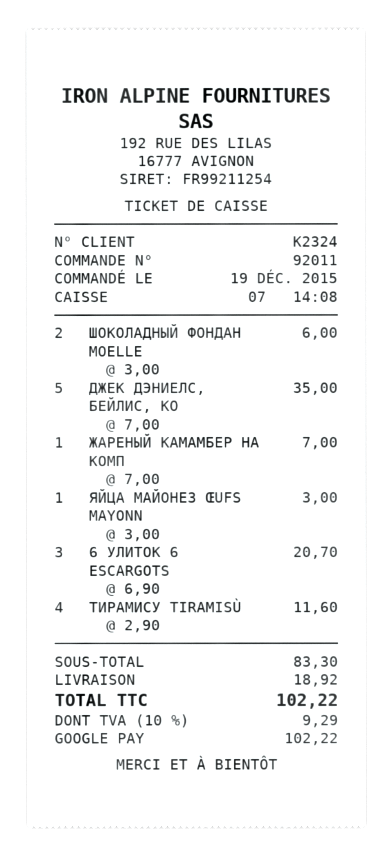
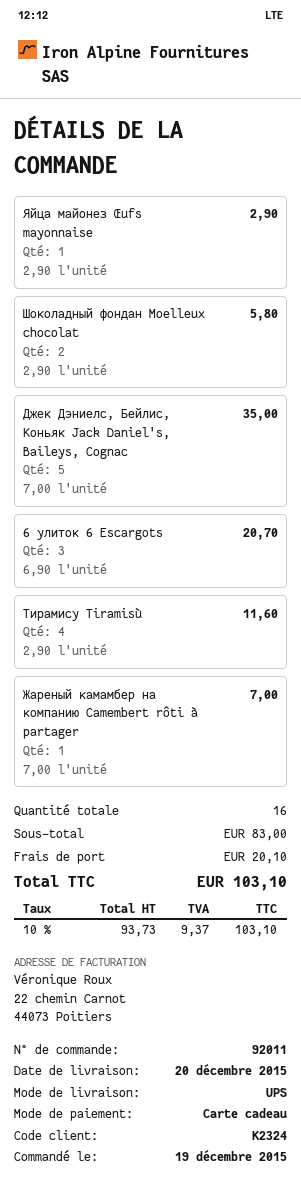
payment method: Google Pay -> gift card
ШОКОЛАДНЫЙ ФОНДАН MOELLE: 2 x 3.00 = 6.00 -> 2 x 2.90 = 5.80
ЯЙЦА МАЙОНЕЗ ŒUFS MAYONN: 1 x 3.00 = 3.00 -> 1 x 2.90 = 2.90
subtotal: 83.30 -> 83.00
shipping: 18.92 -> 20.10
tax: 10% = 9.29 -> 10% = 9.37
total: 102.22 -> 103.10

